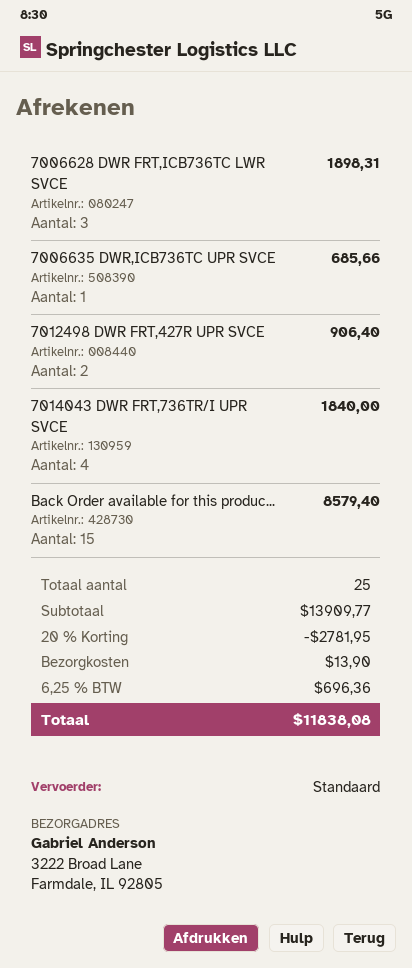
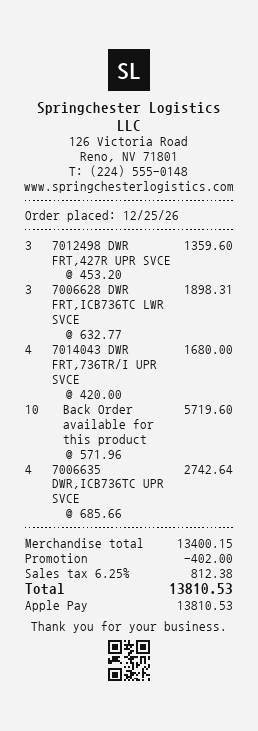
7006635 DWR,ICB736TC UPR SVCE: 1 for 685.66 -> 4 for 2742.64
7012498 DWR FRT,427R UPR SVCE: 2 for 906.40 -> 3 for 1359.60
7014043 DWR FRT,736TR/I UPR SVCE: 4 for 1840.00 -> 4 for 1680.00
Back Order available for this produc...: 15 for 8579.40 -> 10 for 5719.60
subtotal: 13909.77 -> 13400.15
discount: 2781.95 -> 402.00
shipping: 13.90 -> none
tax: 6.25% = 696.36 -> 6.25% = 812.38
total: 11838.08 -> 13810.53

